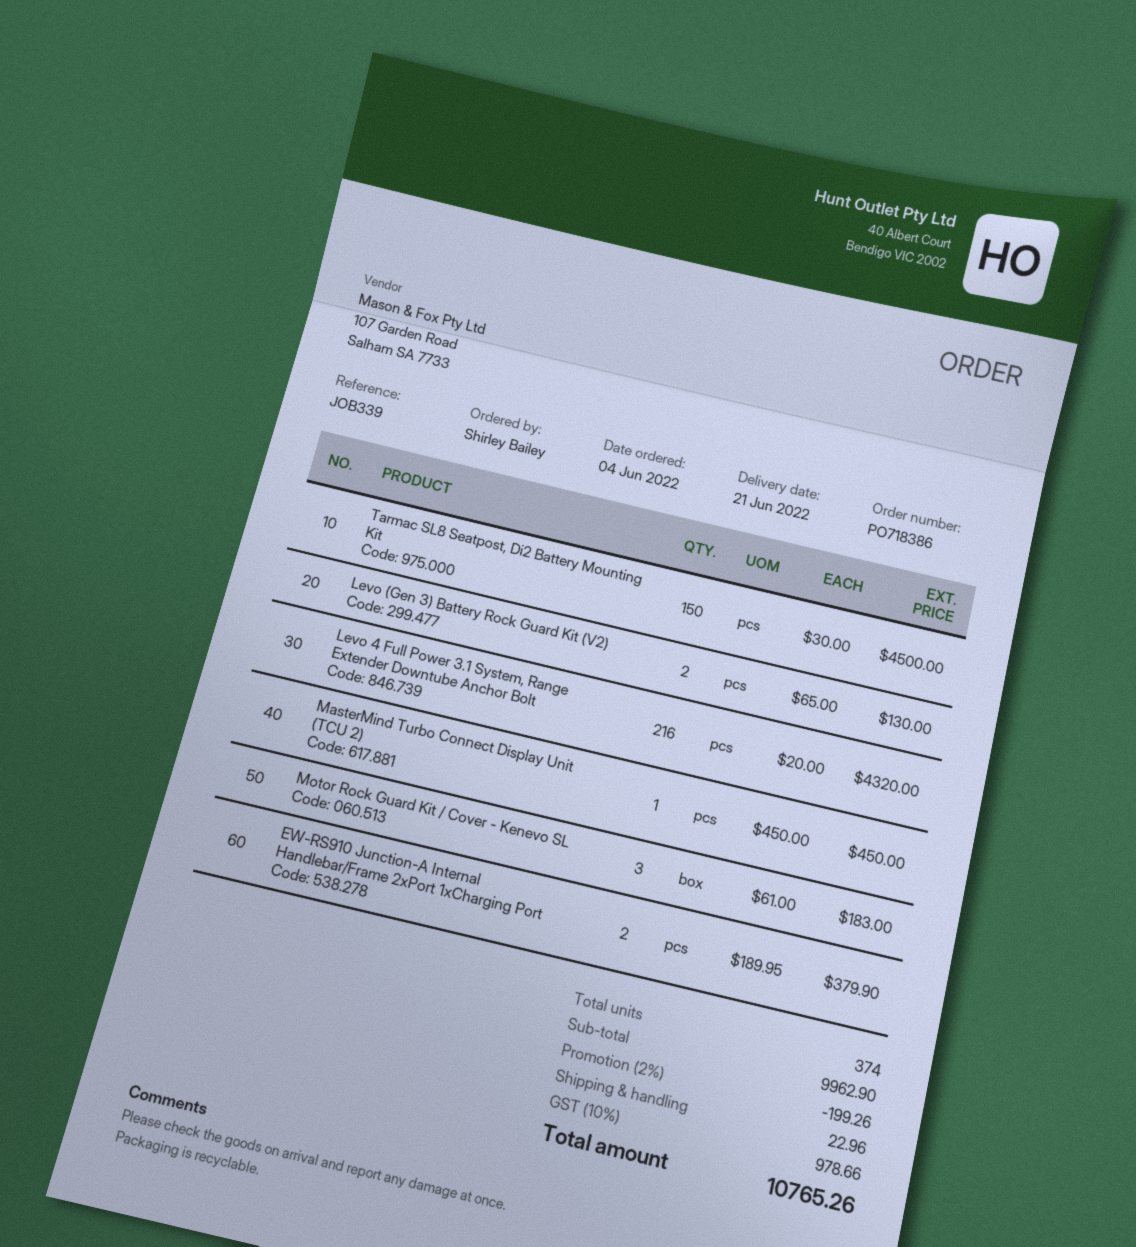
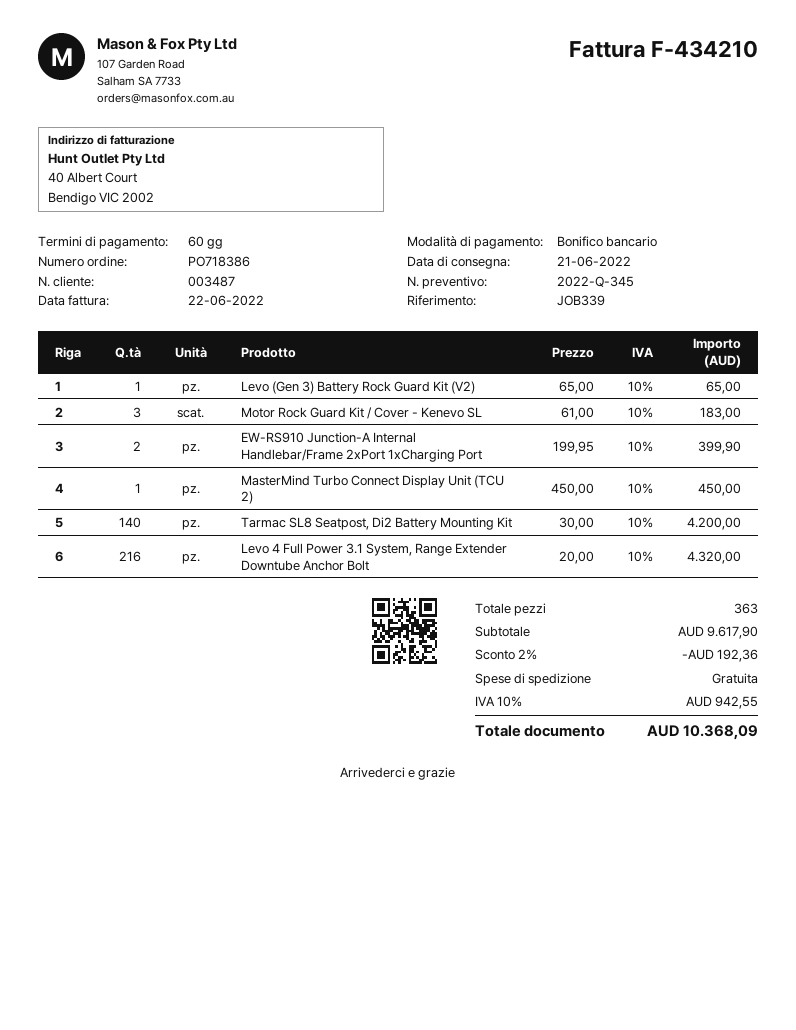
Tarmac SL8 Seatpost, Di2 Battery Mounting Kit: 150 x 30.00 = 4500.00 -> 140 x 30.00 = 4200.00
Levo (Gen 3) Battery Rock Guard Kit (V2): 2 x 65.00 = 130.00 -> 1 x 65.00 = 65.00
EW-RS910 Junction-A Internal Handlebar/Frame 2xPort 1xCharging Port: 2 x 189.95 = 379.90 -> 2 x 199.95 = 399.90
total quantity: 374 -> 363
subtotal: 9962.90 -> 9617.90
discount: 2% = 199.26 -> 2% = 192.36
shipping: 22.96 -> 0.00
tax: 10% = 978.66 -> 10% = 942.55
total: 10765.26 -> 10368.09

